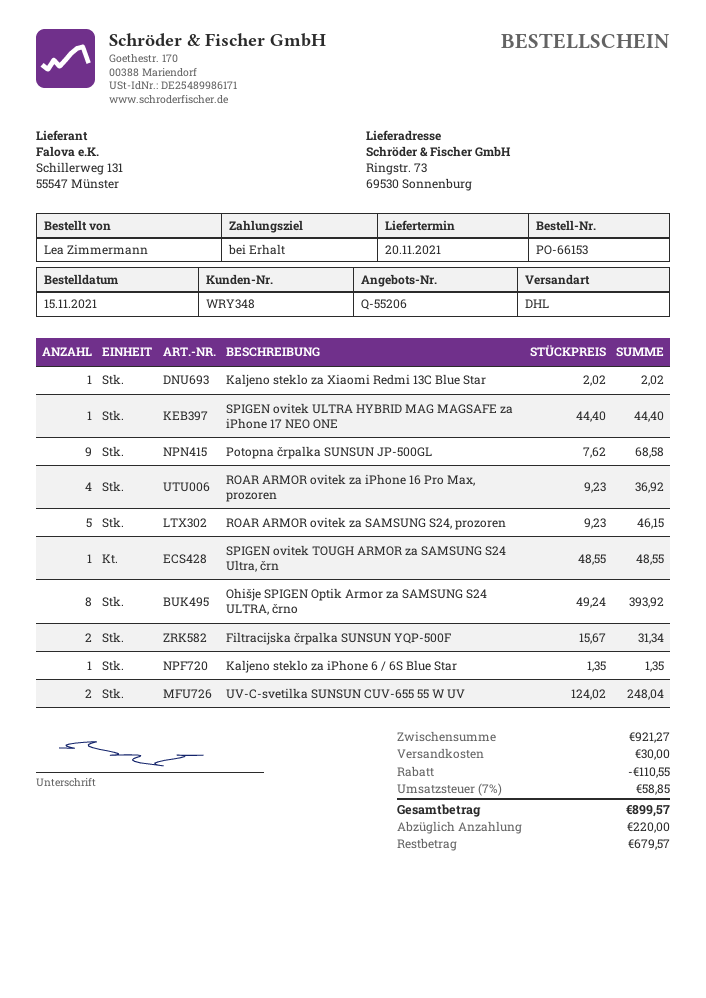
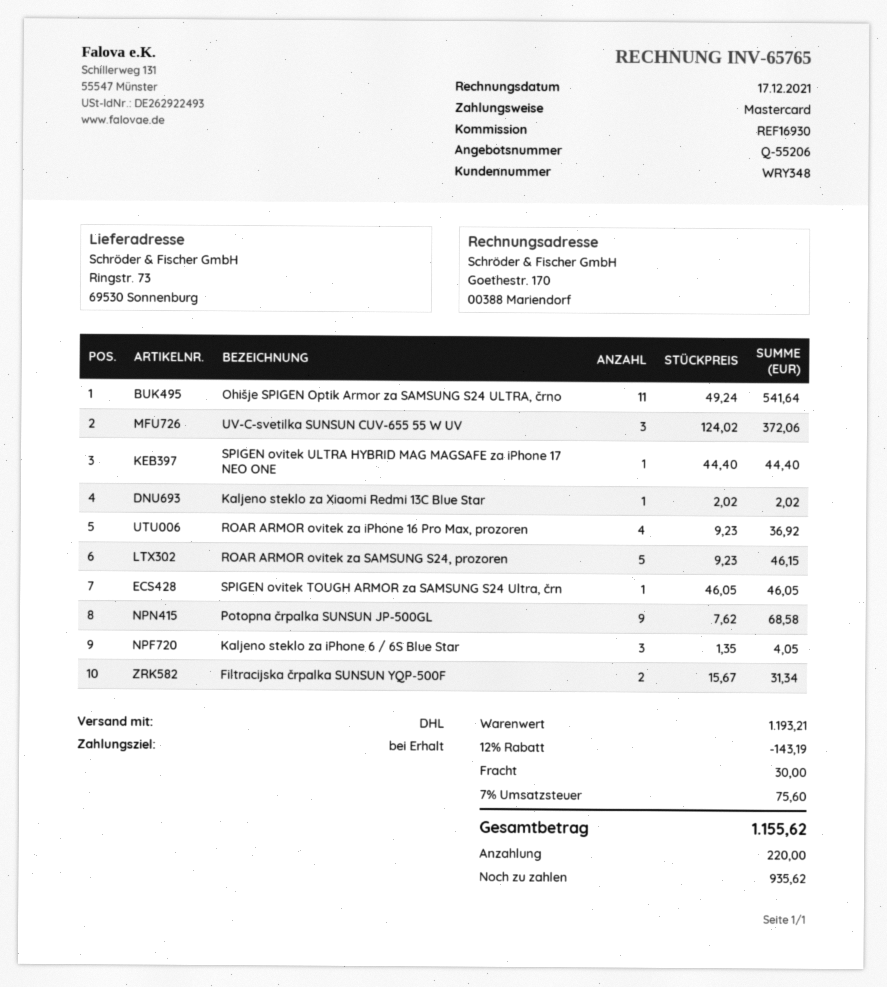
SPIGEN ovitek TOUGH ARMOR za SAMSUNG S24 Ultra, črn: 1 x 48.55 = 48.55 -> 1 x 46.05 = 46.05
Ohišje SPIGEN Optik Armor za SAMSUNG S24 ULTRA, črno: 8 x 49.24 = 393.92 -> 11 x 49.24 = 541.64
Kaljeno steklo za iPhone 6 / 6S Blue Star: 1 x 1.35 = 1.35 -> 3 x 1.35 = 4.05
UV-C-svetilka SUNSUN CUV-655 55 W UV: 2 x 124.02 = 248.04 -> 3 x 124.02 = 372.06
subtotal: 921.27 -> 1193.21
discount: 110.55 -> 143.19
tax: 7% = 58.85 -> 7% = 75.60
total: 899.57 -> 1155.62
balance: 679.57 -> 935.62

